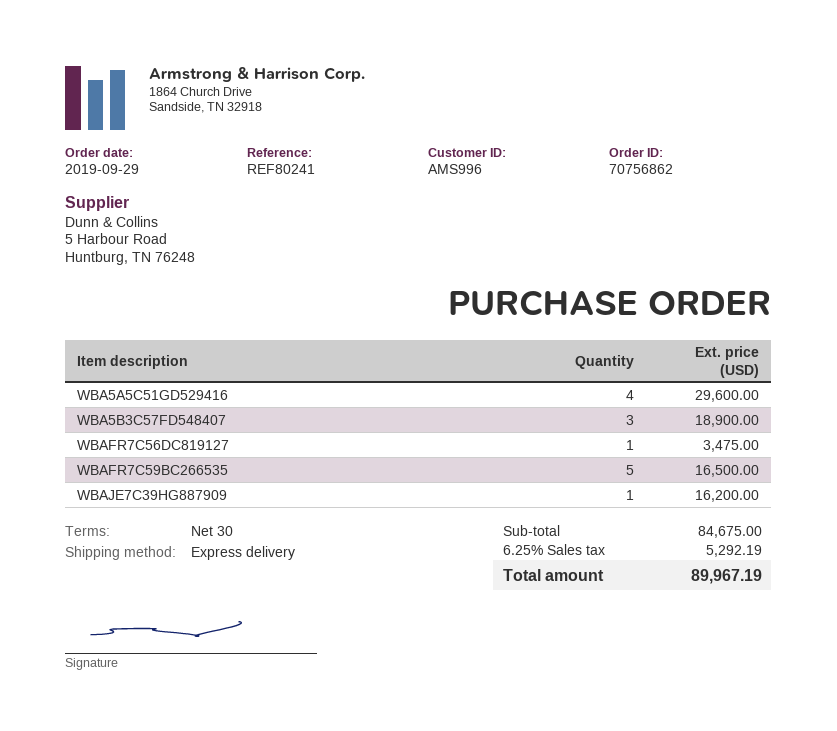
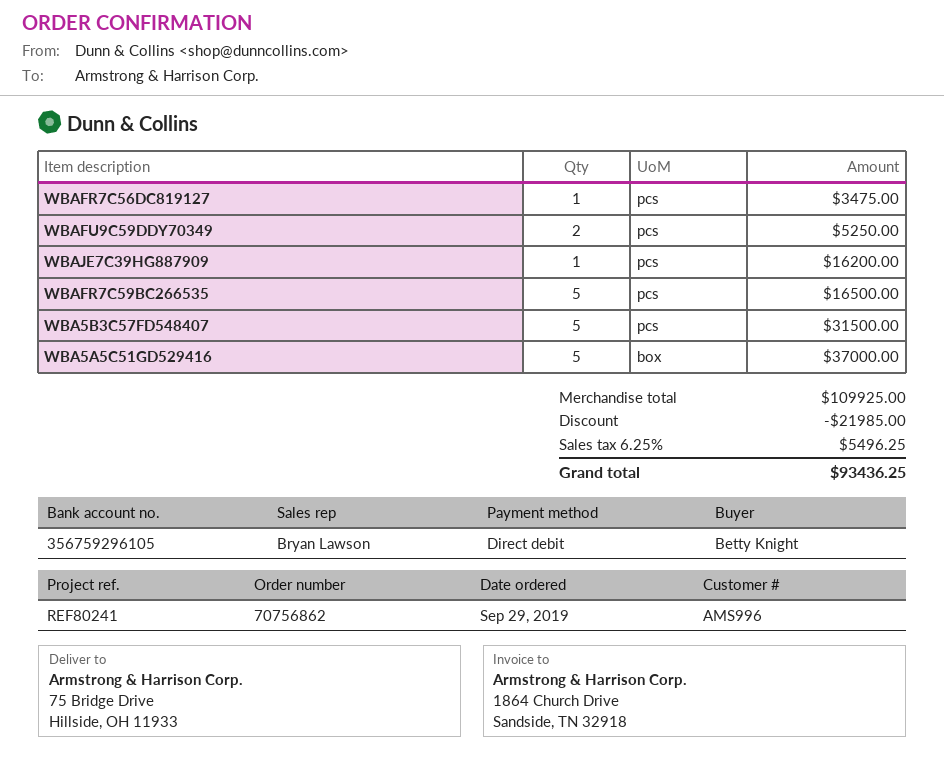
WBA5A5C51GD529416: 4 for 29600.00 -> 5 for 37000.00
WBA5B3C57FD548407: 3 for 18900.00 -> 5 for 31500.00
WBAFU9C59DDY70349: none -> 2 for 5250.00
subtotal: 84675.00 -> 109925.00
discount: none -> 21985.00
tax: 6.25% = 5292.19 -> 6.25% = 5496.25
total: 89967.19 -> 93436.25

